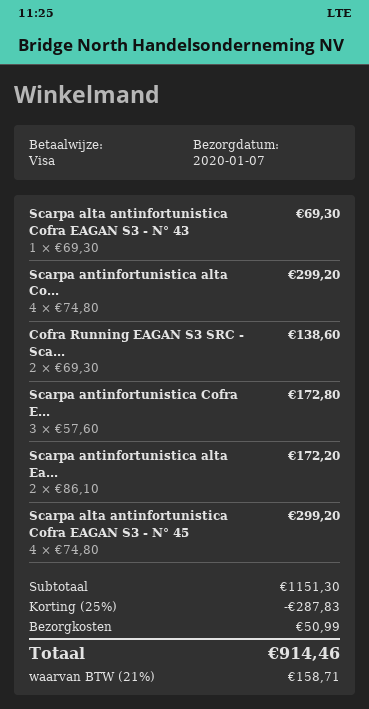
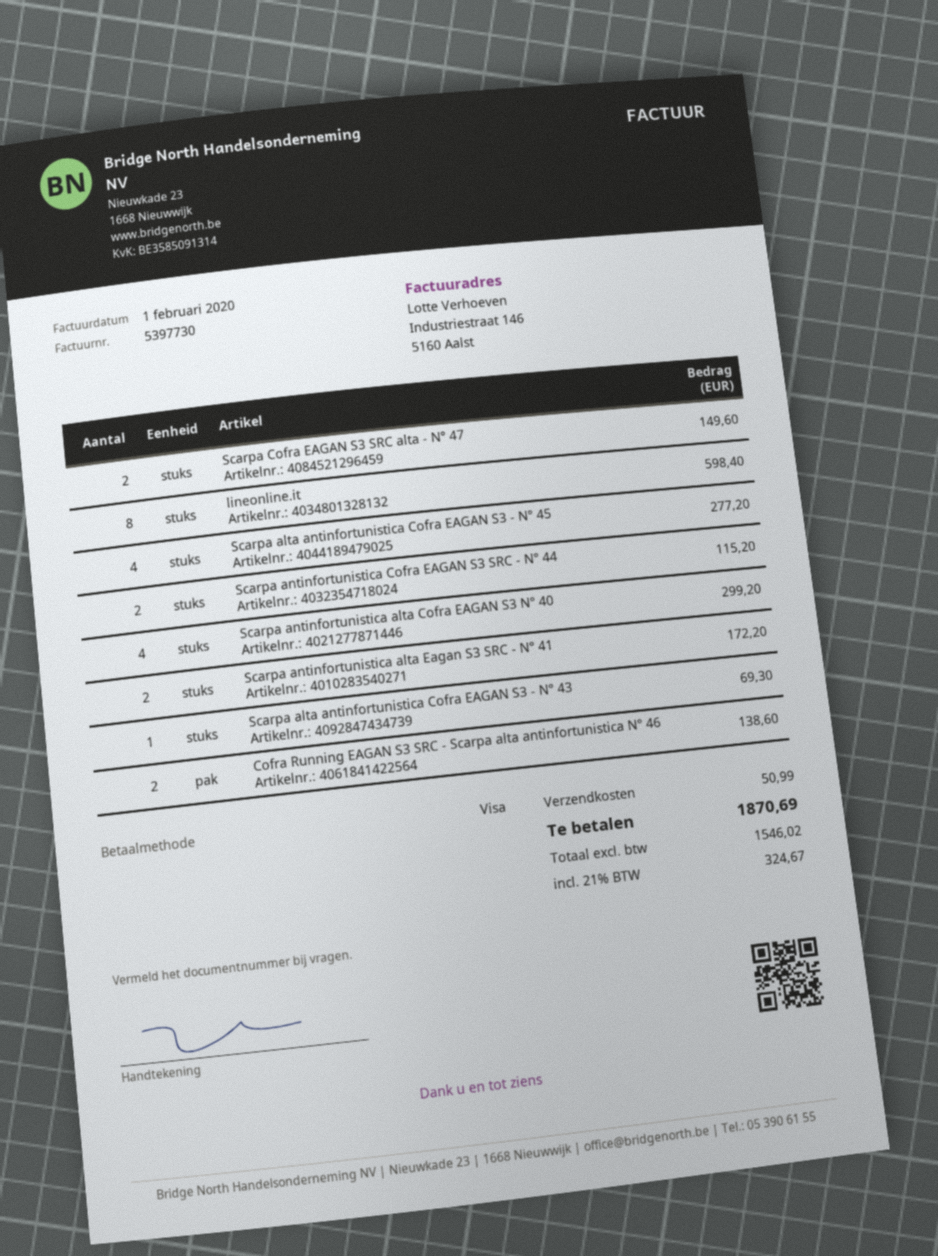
Scarpa antinfortunistica Cofra E...: 3 for 172.80 -> 2 for 115.20
Scarpa alta antinfortunistica Cofra EAGAN S3 - N° 45: 4 for 299.20 -> 4 for 277.20
Scarpa Cofra EAGAN S3 SRC alta - N° 47: none -> 2 for 149.60
lineonline.it: none -> 8 for 598.40
discount: 25% = 287.83 -> none
tax: 21% = 158.71 -> 21% = 324.67
total: 914.46 -> 1870.69

